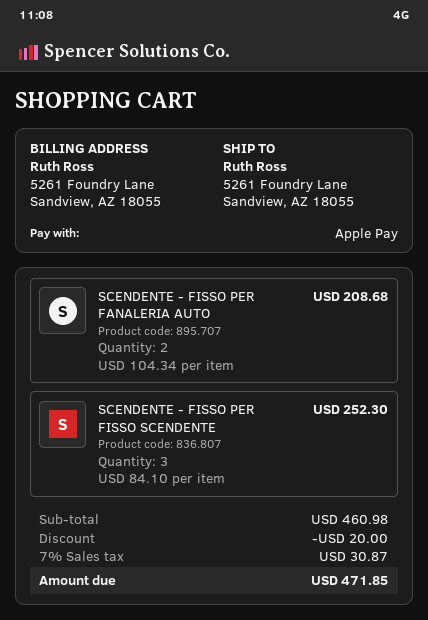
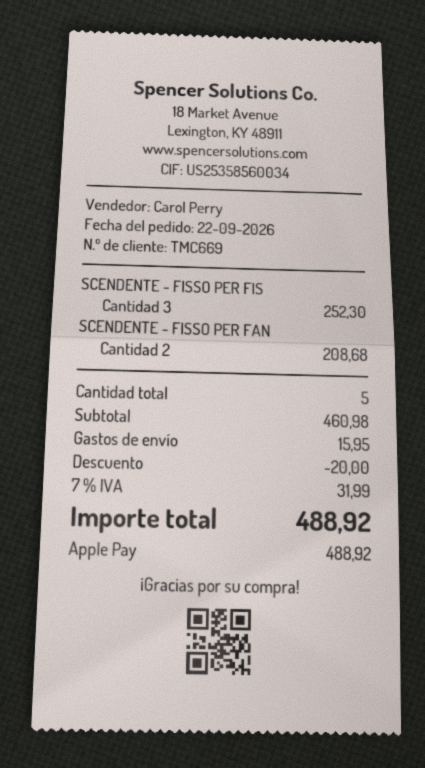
shipping: none -> 15.95
tax: 7% = 30.87 -> 7% = 31.99
total: 471.85 -> 488.92

